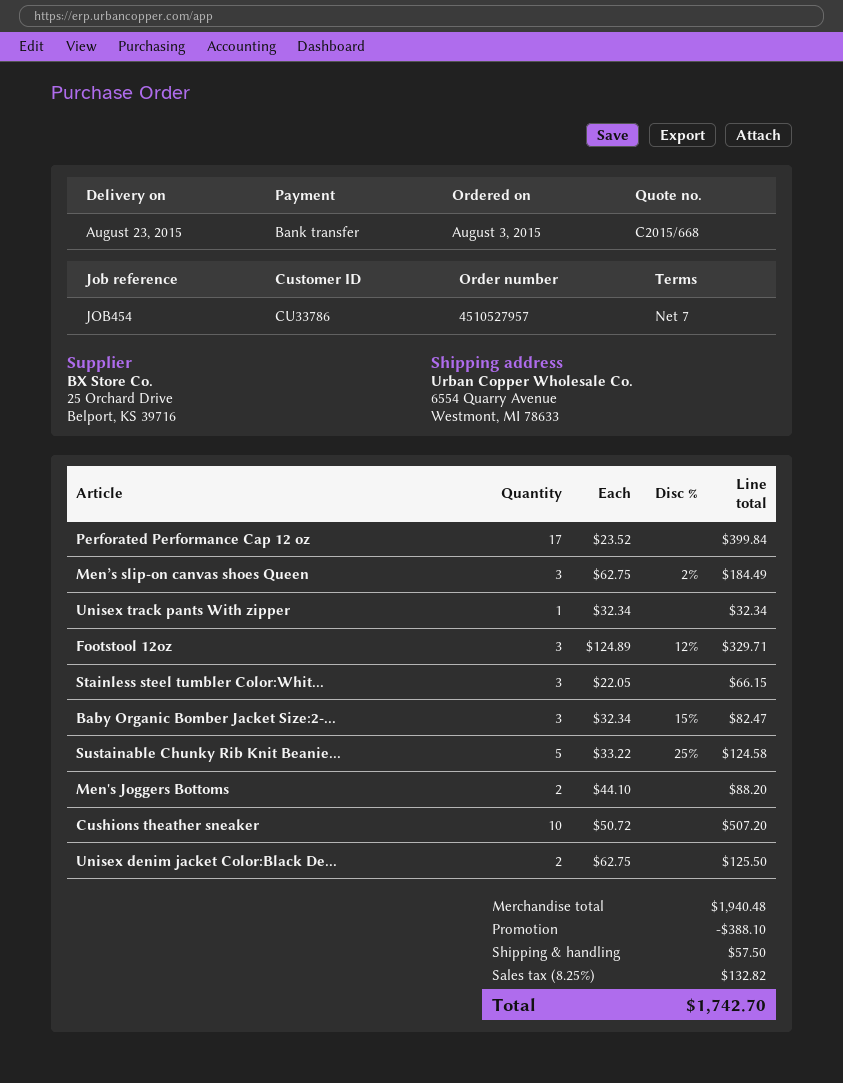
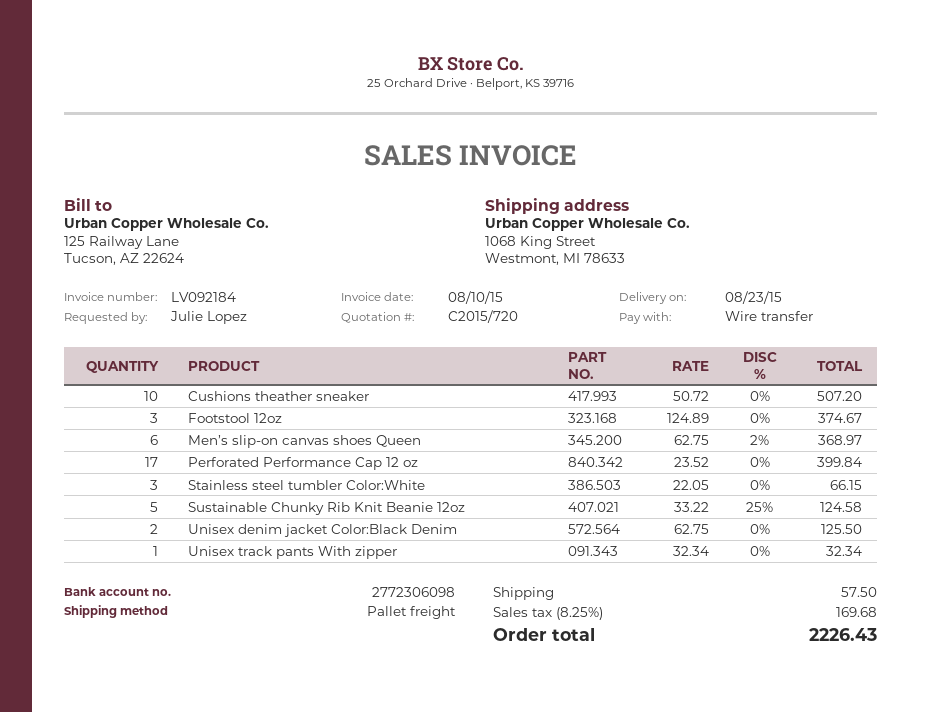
quote number: C2015/668 -> C2015/720
ship to: 6554 Quarry Avenue, Westmont, MI 78633 -> 1068 King Street, Westmont, MI 78633
Men’s slip-on canvas shoes Queen: 3 x 62.75 - 2% = 184.49 -> 6 x 62.75 - 2% = 368.97
Footstool 12oz: 3 x 124.89 - 12% = 329.71 -> 3 x 124.89 = 374.67
Baby Organic Bomber Jacket Size:2-...: 3 x 32.34 - 15% = 82.47 -> none
Men's Joggers Bottoms: 2 x 44.10 = 88.20 -> none
discount: 388.10 -> none
tax: 8.25% = 132.82 -> 8.25% = 169.68
total: 1742.70 -> 2226.43

